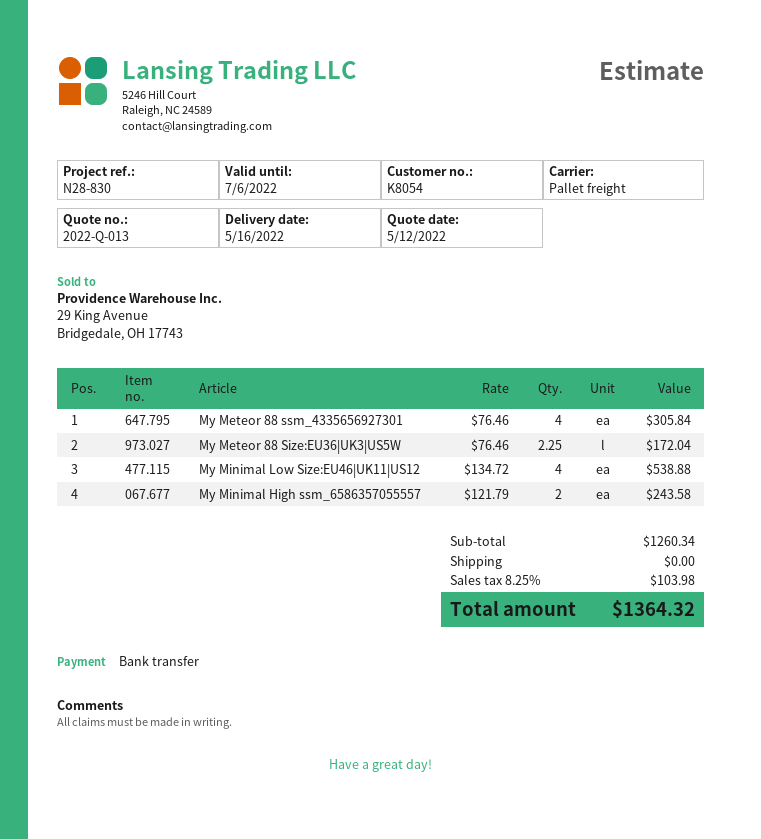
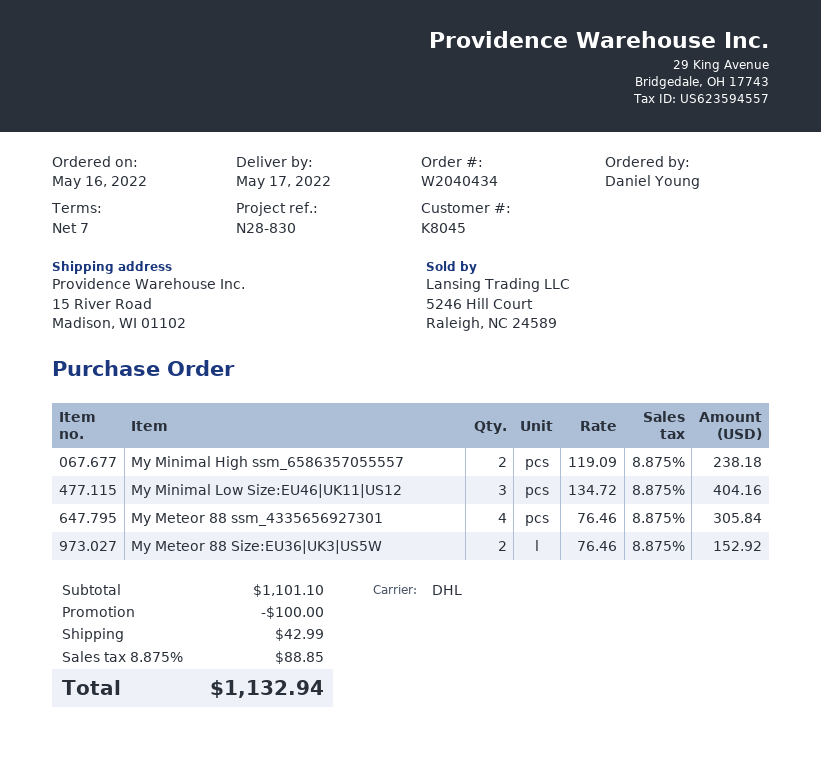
delivery date: 2022-05-16 -> 2022-05-17
customer number: K8054 -> K8045
shipping method: pallet freight -> DHL
My Meteor 88 Size:EU36|UK3|US5W: 2.25 x 76.46 = 172.04 -> 2 x 76.46 = 152.92
My Minimal Low Size:EU46|UK11|US12: 4 x 134.72 = 538.88 -> 3 x 134.72 = 404.16
My Minimal High ssm_6586357055557: 2 x 121.79 = 243.58 -> 2 x 119.09 = 238.18
subtotal: 1260.34 -> 1101.10
discount: none -> 100.00
shipping: 0.00 -> 42.99
tax: 8.25% = 103.98 -> 8.875% = 88.85
total: 1364.32 -> 1132.94

